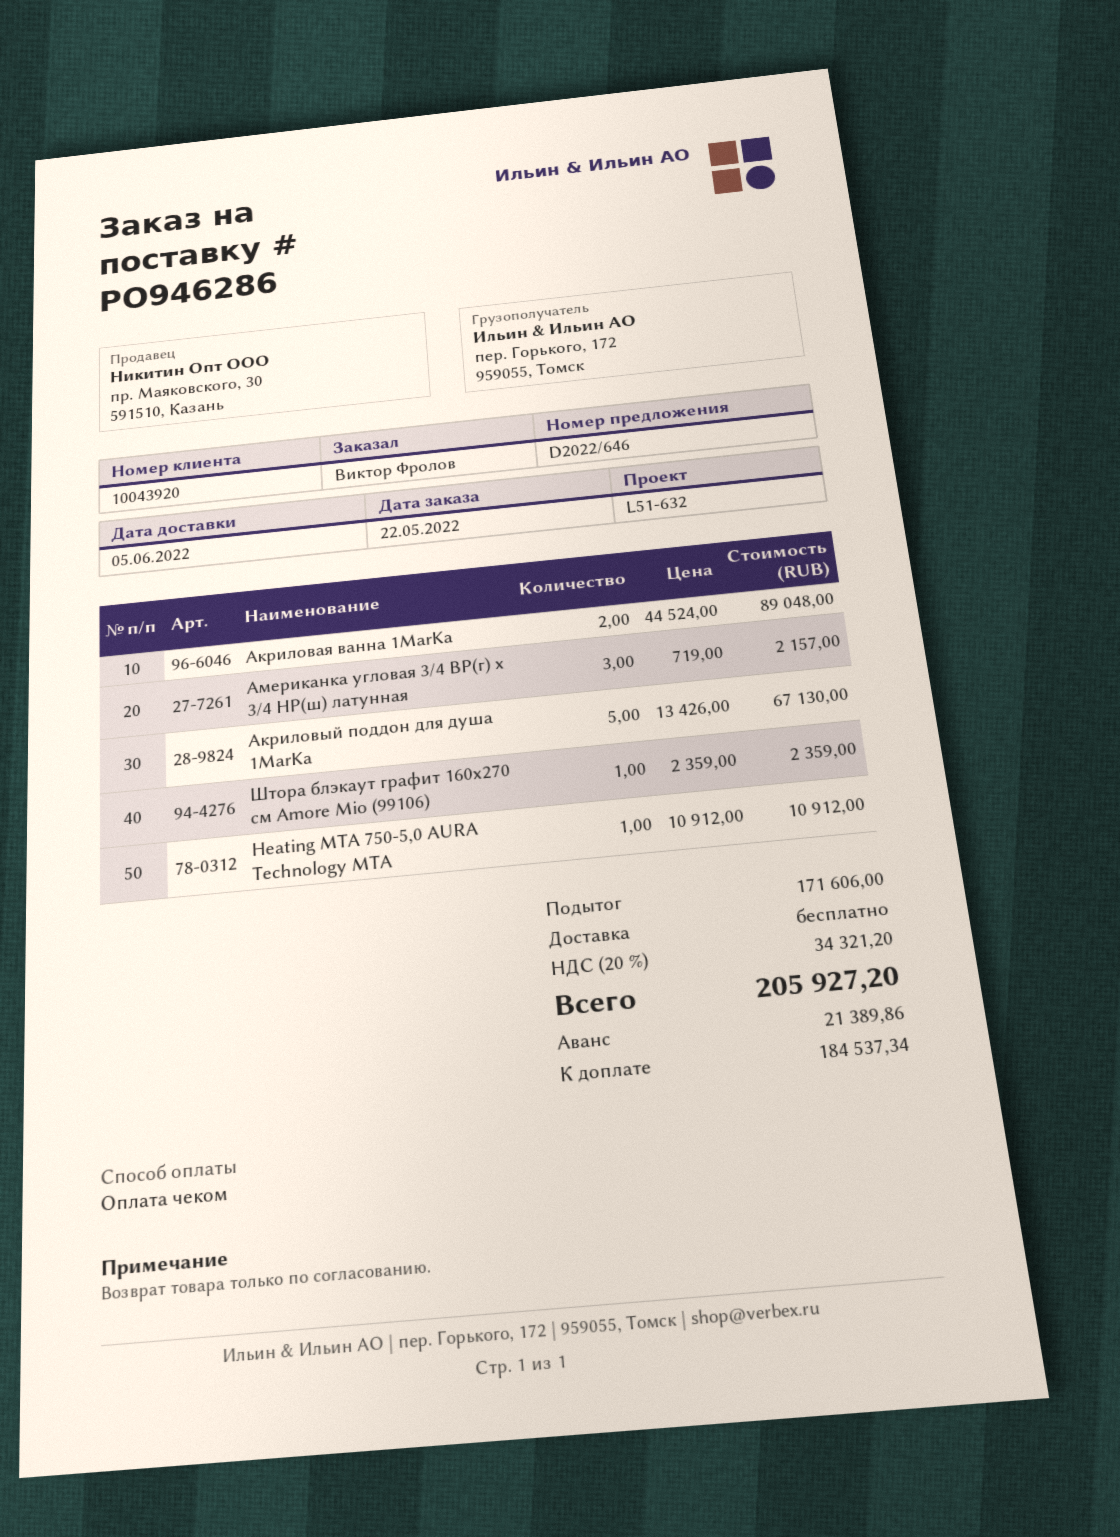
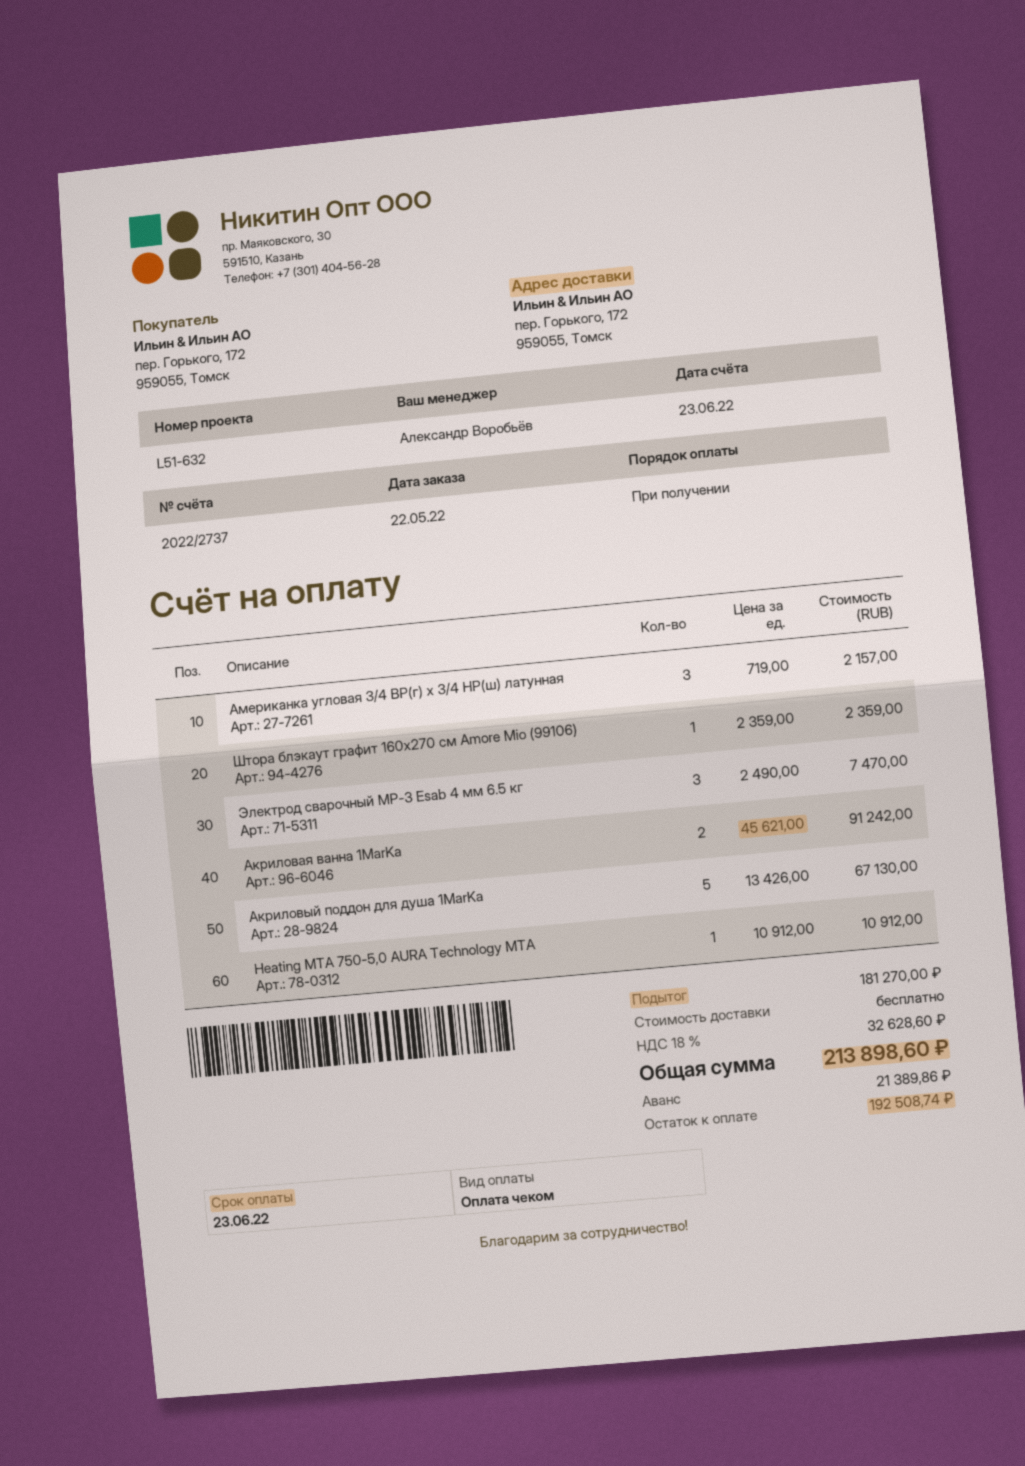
Акриловая ванна 1MarKa: 2 x 44524.00 = 89048.00 -> 2 x 45621.00 = 91242.00
Электрод сварочный МР-3 Esab 4 мм 6.5 кг: none -> 3 x 2490.00 = 7470.00
subtotal: 171606.00 -> 181270.00
tax: 20% = 34321.20 -> 18% = 32628.60
total: 205927.20 -> 213898.60
balance: 184537.34 -> 192508.74

